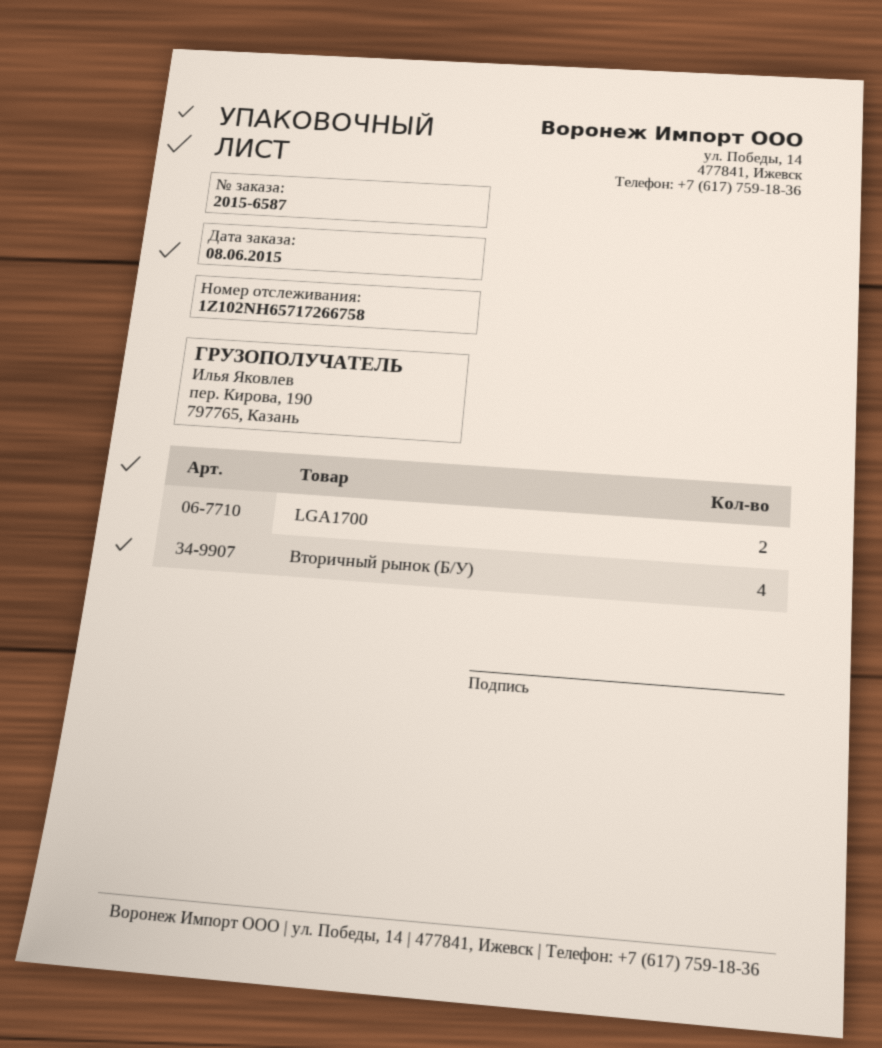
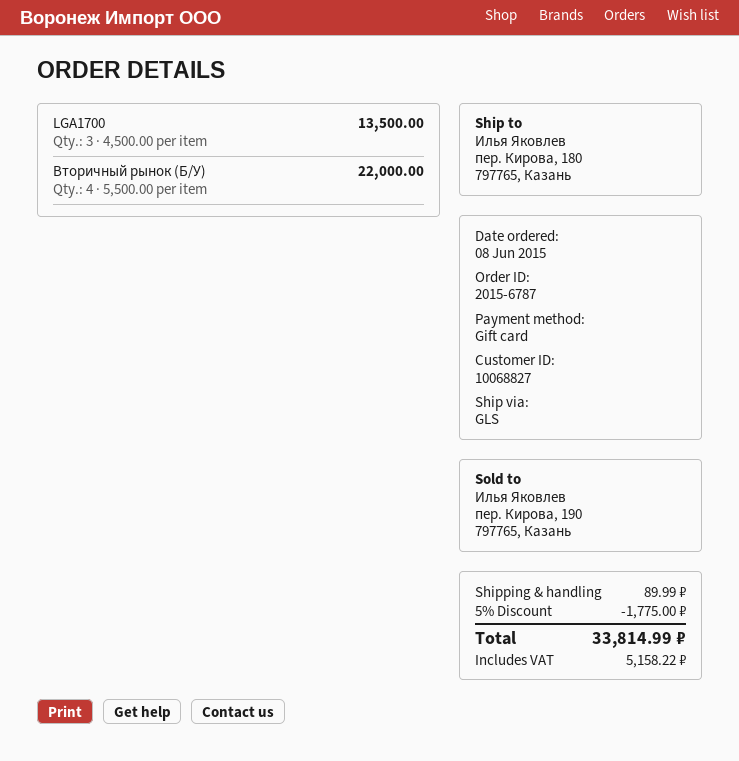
order number: 2015-6587 -> 2015-6787
ship to: пер. Кирова, 190, 797765, Казань -> пер. Кирова, 180, 797765, Казань
LGA1700: 2 -> 3

